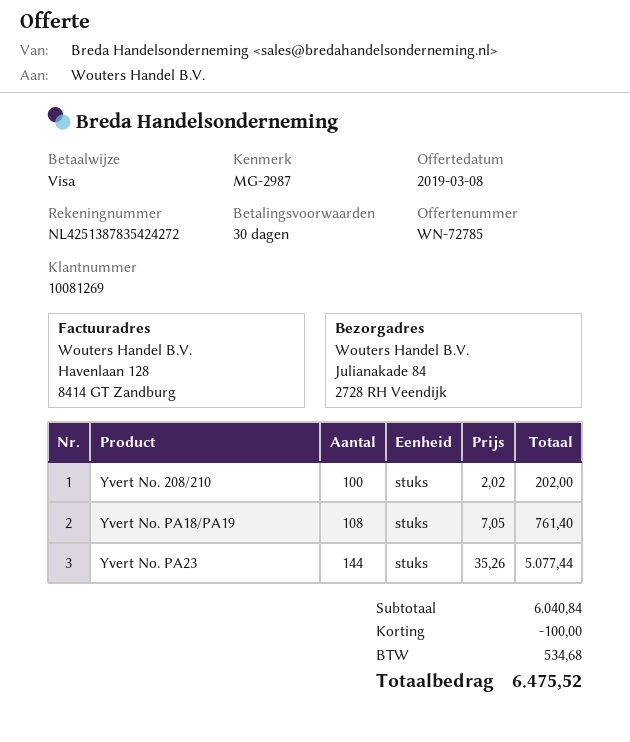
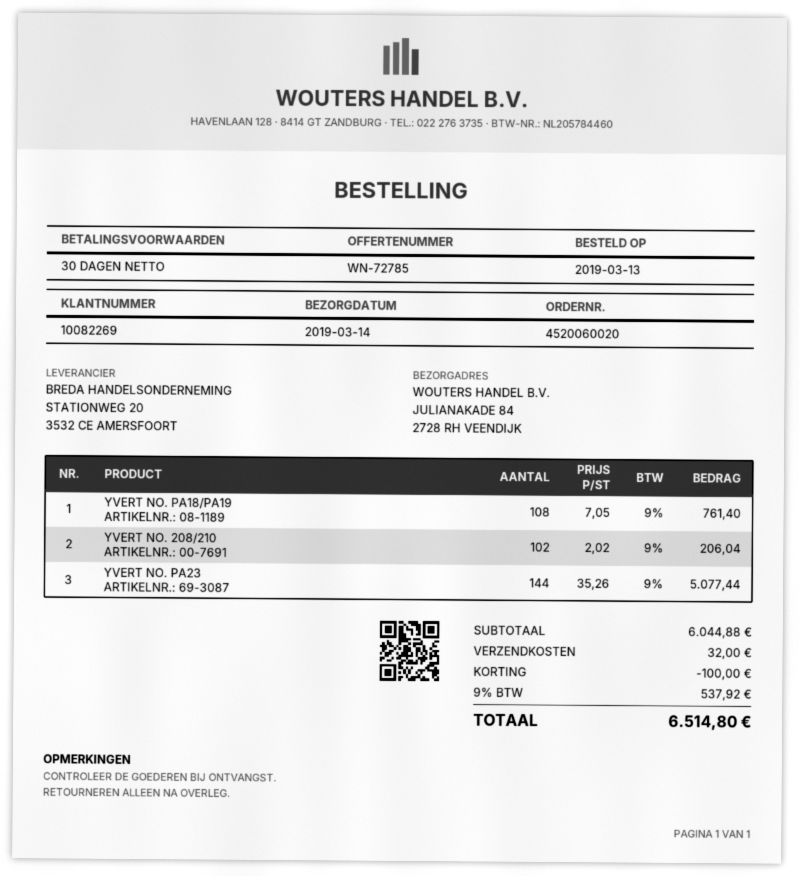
customer number: 10081269 -> 10082269
Yvert No. 208/210: 100 x 2.02 = 202.00 -> 102 x 2.02 = 206.04
subtotal: 6040.84 -> 6044.88
shipping: none -> 32.00
tax: 534.68 -> 537.92
total: 6475.52 -> 6514.80

